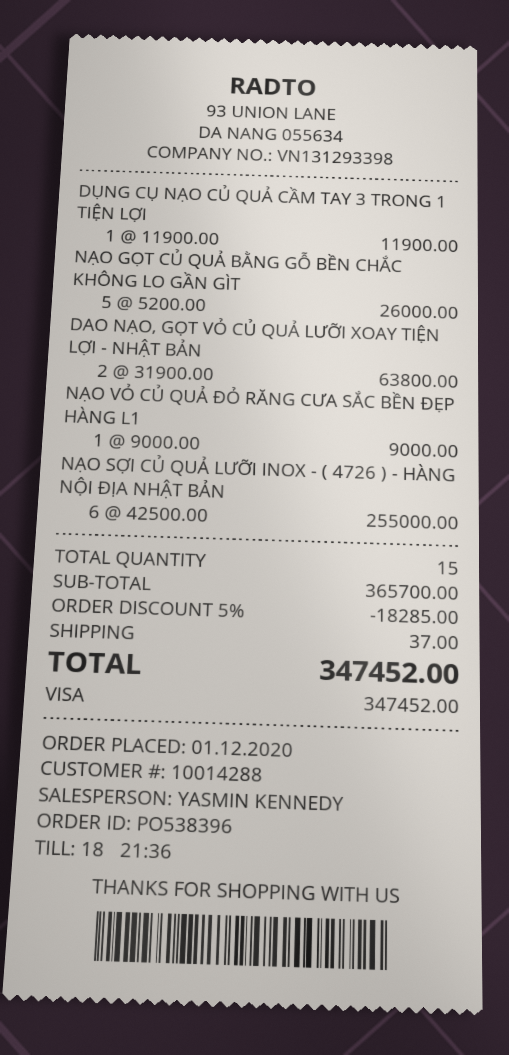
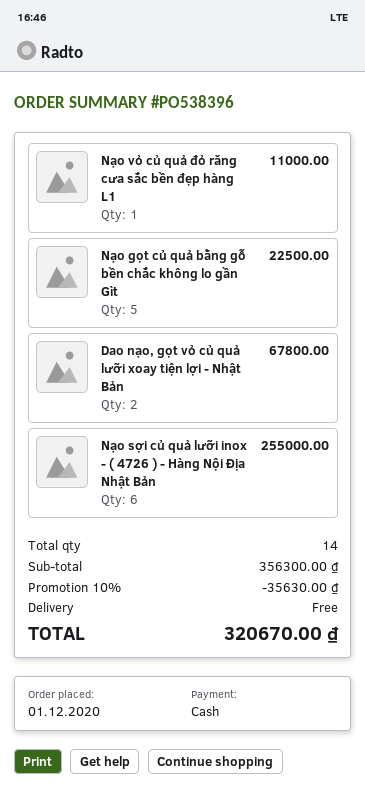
payment method: Visa -> cash
DỤNG CỤ NẠO CỦ QUẢ CẦM TAY 3 TRONG 1 TIỆN LỢI: 1 for 11900.00 -> none
NẠO GỌT CỦ QUẢ BẰNG GỖ BỀN CHẮC KHÔNG LO GẦN GÌT: 5 for 26000.00 -> 5 for 22500.00
DAO NẠO, GỌT VỎ CỦ QUẢ LƯỠI XOAY TIỆN LỢI - NHẬT BẢN: 2 for 63800.00 -> 2 for 67800.00
NẠO VỎ CỦ QUẢ ĐỎ RĂNG CƯA SẮC BỀN ĐẸP HÀNG L1: 1 for 9000.00 -> 1 for 11000.00
total quantity: 15 -> 14
subtotal: 365700.00 -> 356300.00
discount: 5% = 18285.00 -> 10% = 35630.00
shipping: 37.00 -> 0.00
total: 347452.00 -> 320670.00

